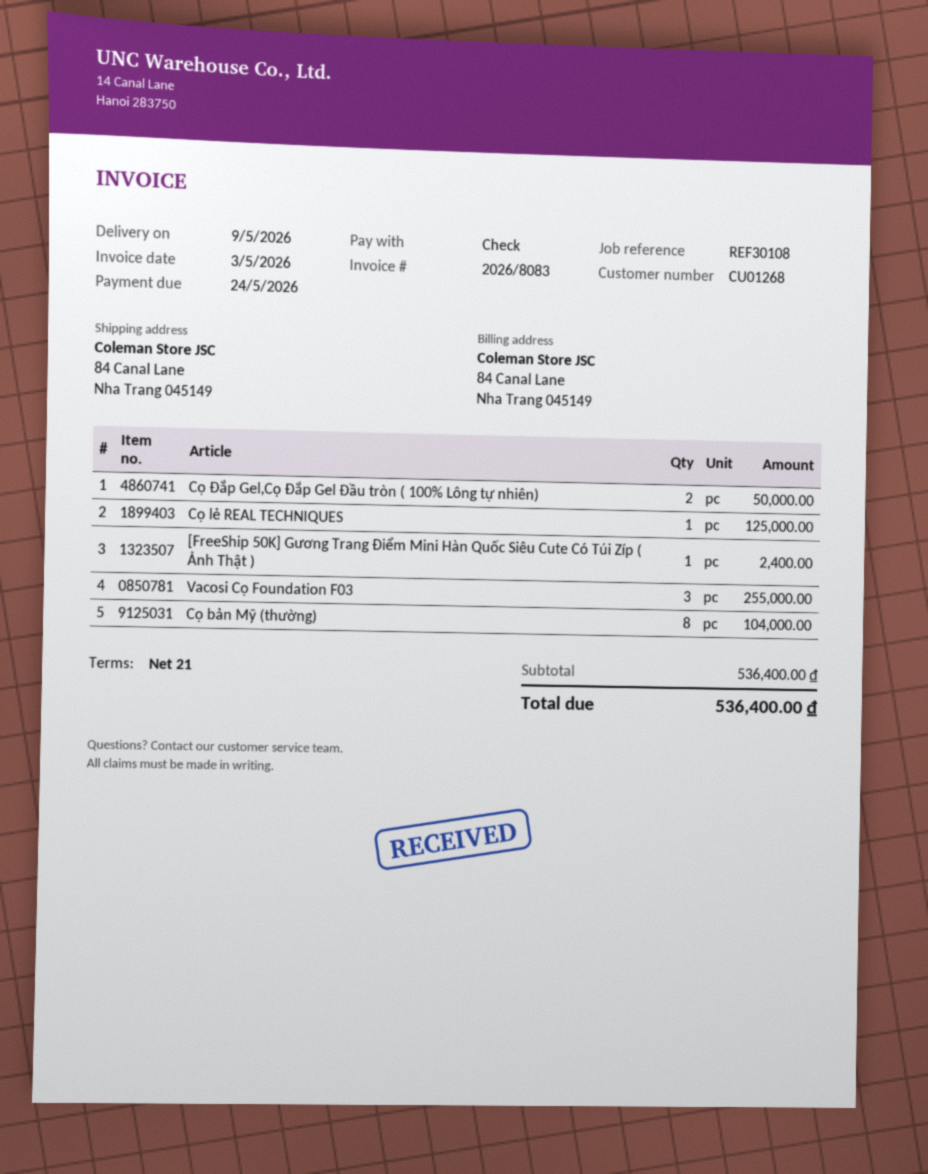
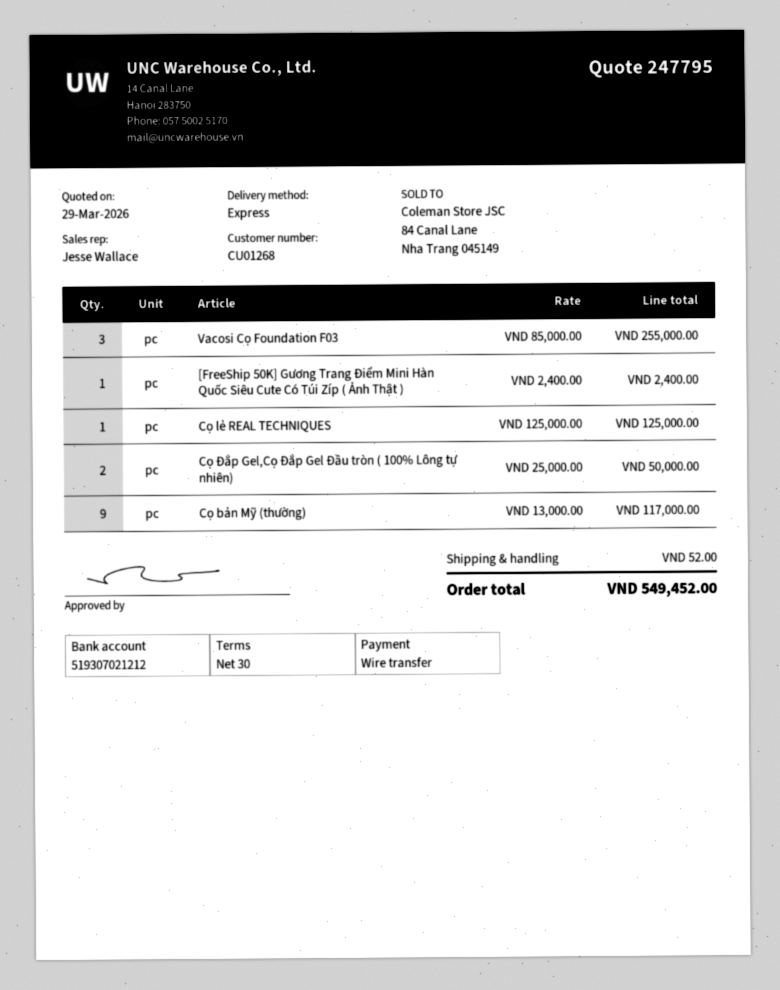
payment terms: 21 days -> 30 days
payment method: cheque -> bank transfer
Cọ bản Mỹ (thường): 8 for 104000.00 -> 9 for 117000.00
shipping: none -> 52.00
total: 536400.00 -> 549452.00

